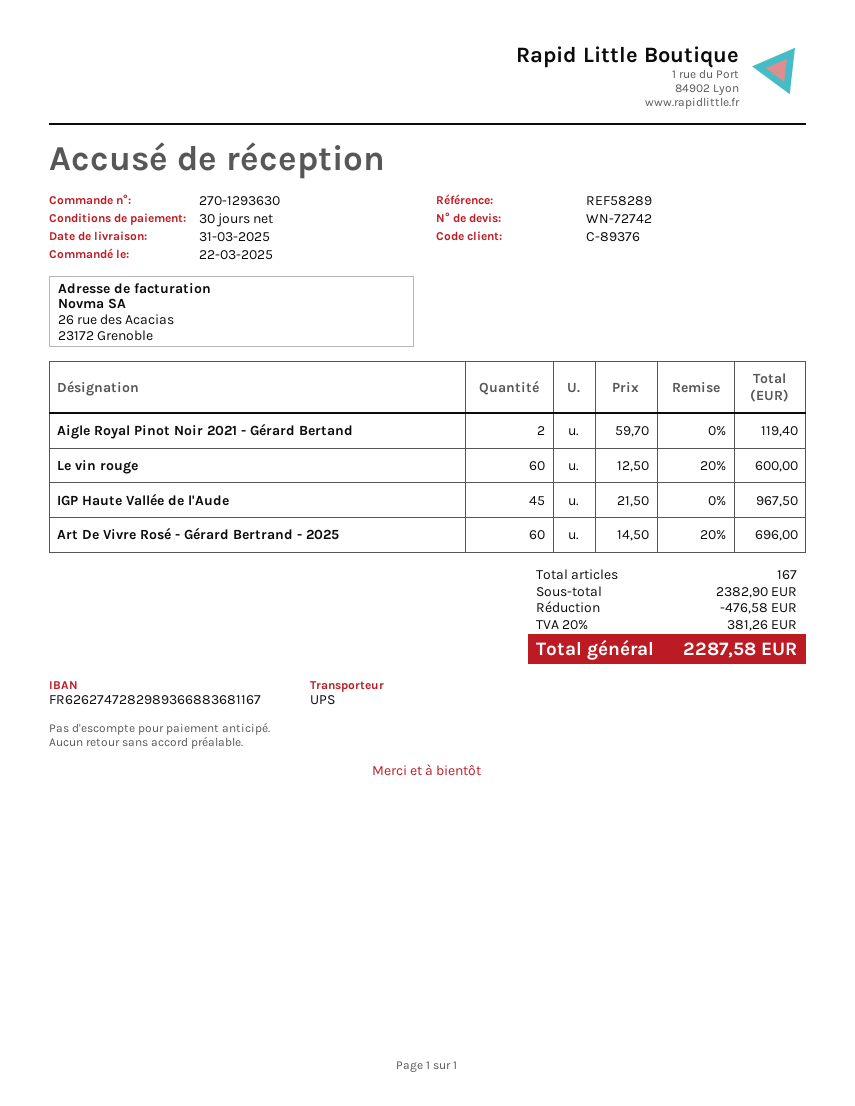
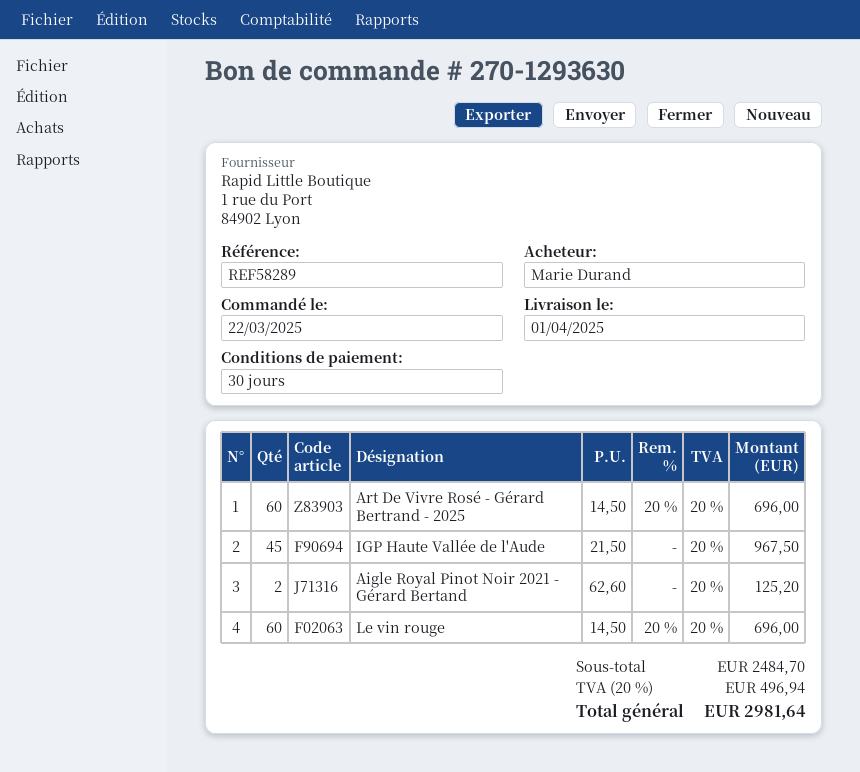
delivery date: 2025-03-31 -> 2025-04-01
Aigle Royal Pinot Noir 2021 - Gérard Bertand: 2 x 59.70 = 119.40 -> 2 x 62.60 = 125.20
Le vin rouge: 60 x 12.50 - 20% = 600.00 -> 60 x 14.50 - 20% = 696.00
subtotal: 2382.90 -> 2484.70
discount: 476.58 -> none
tax: 20% = 381.26 -> 20% = 496.94
total: 2287.58 -> 2981.64

